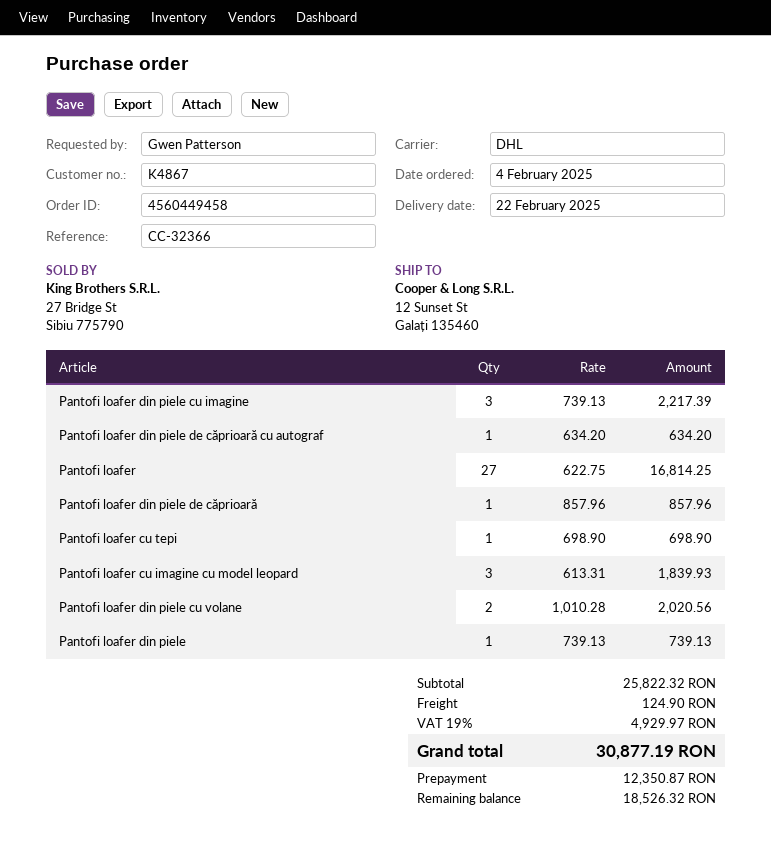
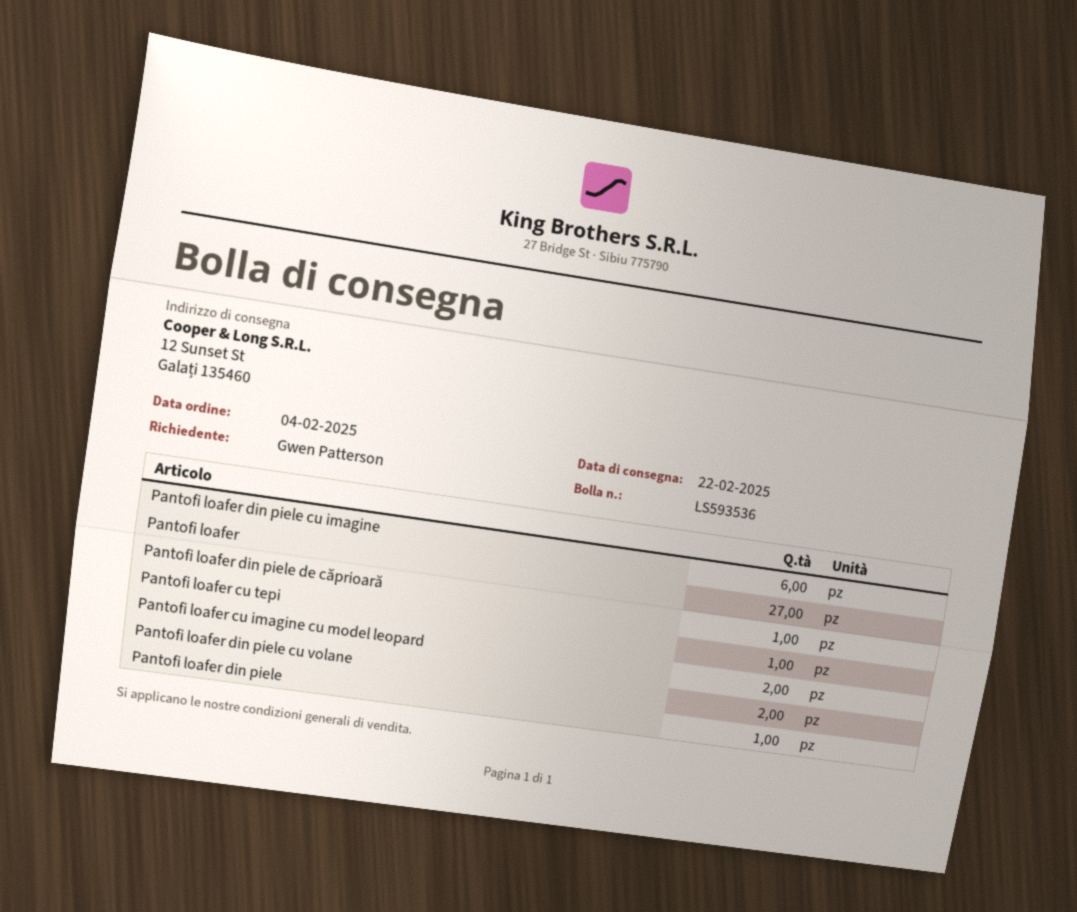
Pantofi loafer din piele cu imagine: 3 -> 6
Pantofi loafer din piele de căprioară cu autograf: 1 -> none
Pantofi loafer cu imagine cu model leopard: 3 -> 2

